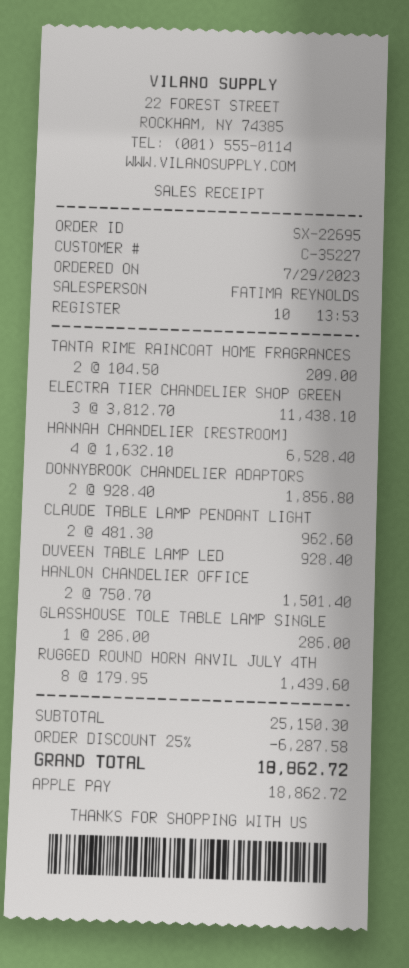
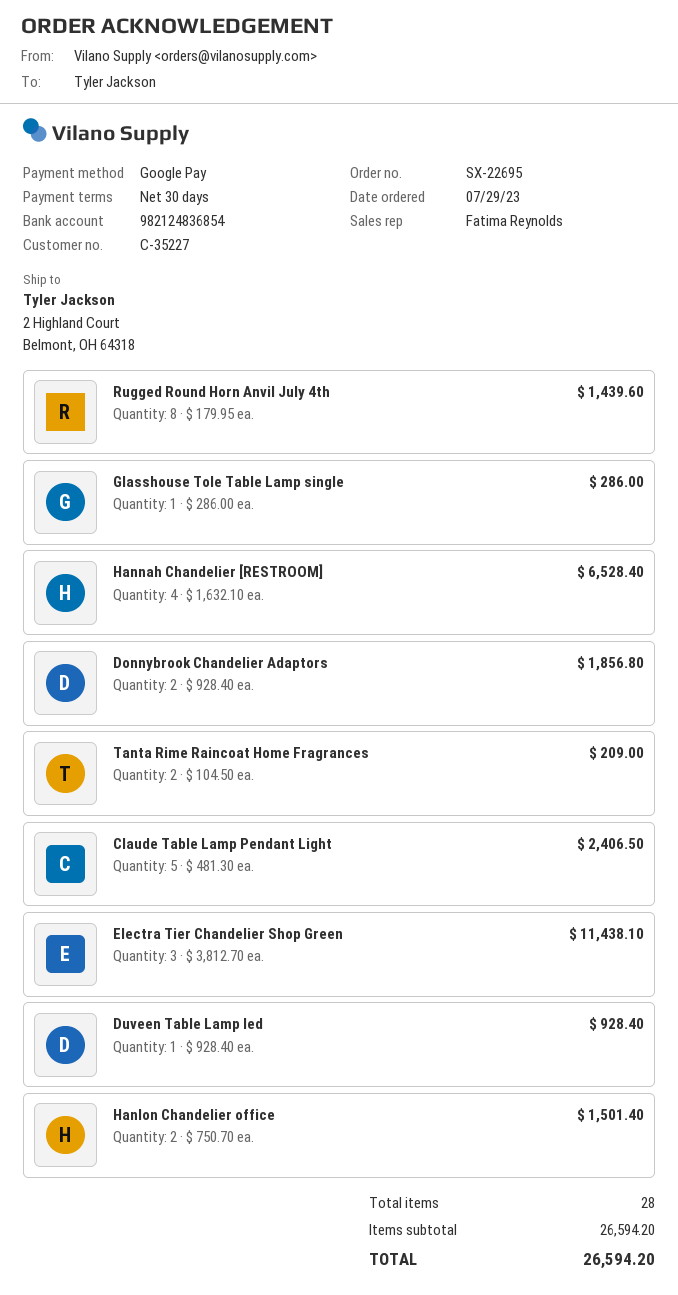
payment method: Apple Pay -> Google Pay
CLAUDE TABLE LAMP PENDANT LIGHT: 2 x 481.30 = 962.60 -> 5 x 481.30 = 2406.50
subtotal: 25150.30 -> 26594.20
discount: 25% = 6287.58 -> none
total: 18862.72 -> 26594.20

